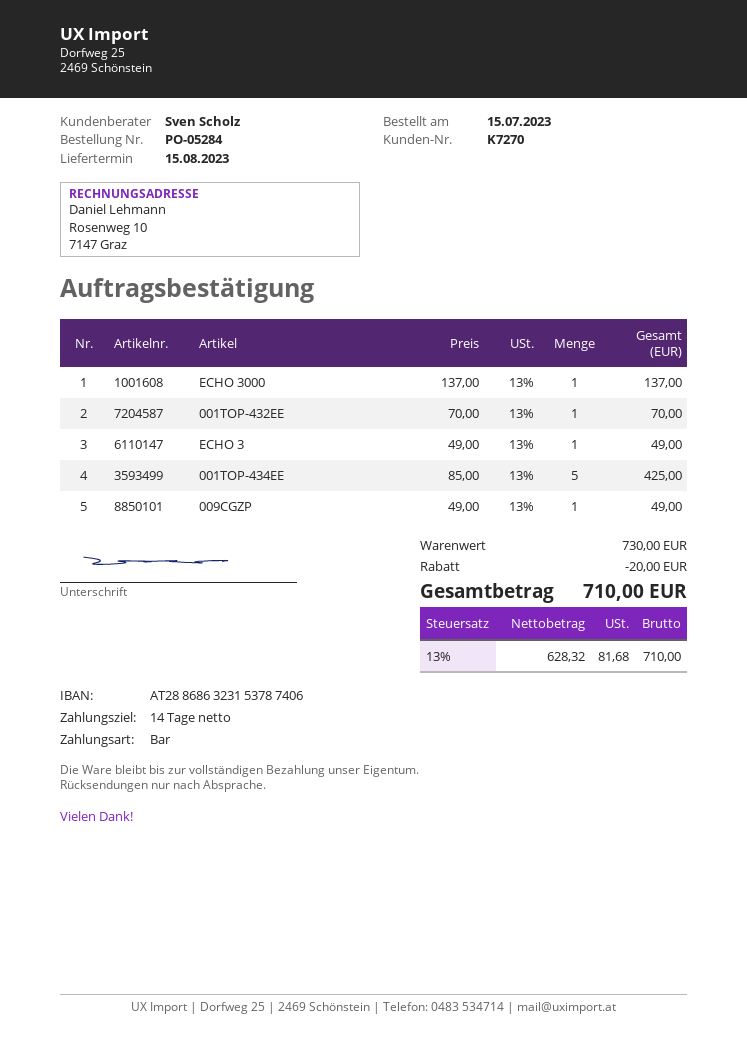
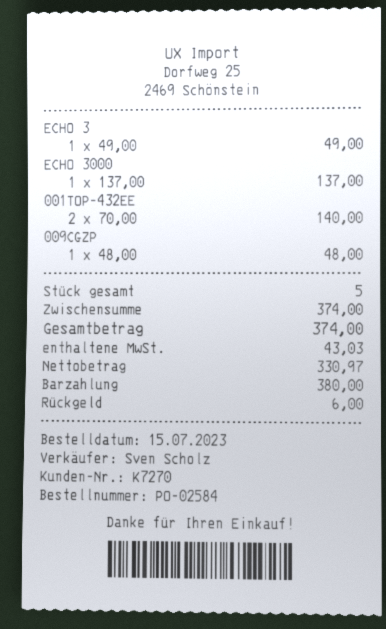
order number: PO-05284 -> PO-02584
001TOP-432EE: 1 x 70.00 = 70.00 -> 2 x 70.00 = 140.00
001TOP-434EE: 5 x 85.00 = 425.00 -> none
009CGZP: 1 x 49.00 = 49.00 -> 1 x 48.00 = 48.00
subtotal: 730.00 -> 374.00
discount: 20.00 -> none
net: 628.32 -> 330.97
tax: 81.68 -> 43.03
total: 710.00 -> 374.00

